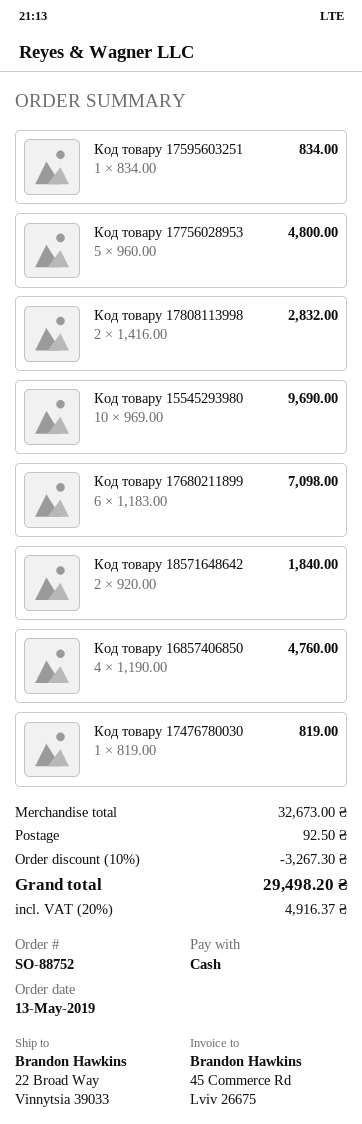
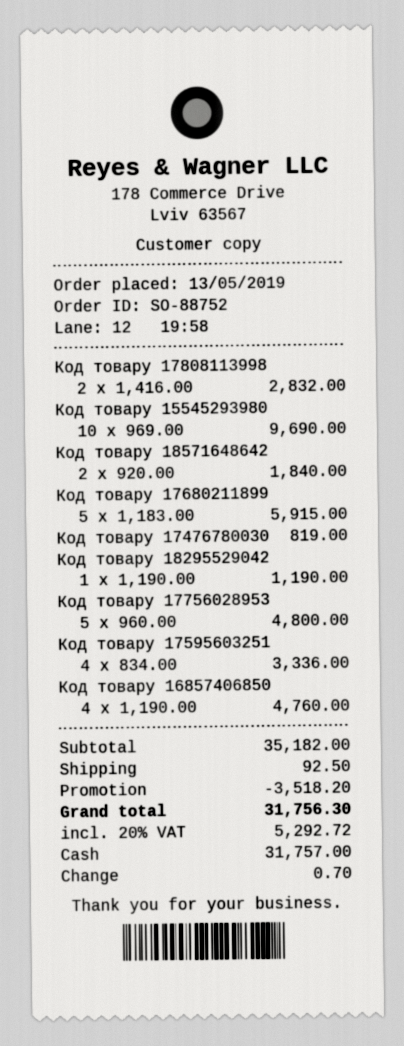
Код товару 17595603251: 1 x 834.00 = 834.00 -> 4 x 834.00 = 3336.00
Код товару 17680211899: 6 x 1183.00 = 7098.00 -> 5 x 1183.00 = 5915.00
Код товару 18295529042: none -> 1 x 1190.00 = 1190.00
subtotal: 32673.00 -> 35182.00
discount: 3267.30 -> 3518.20
tax: 20% = 4916.37 -> 20% = 5292.72
total: 29498.20 -> 31756.30

